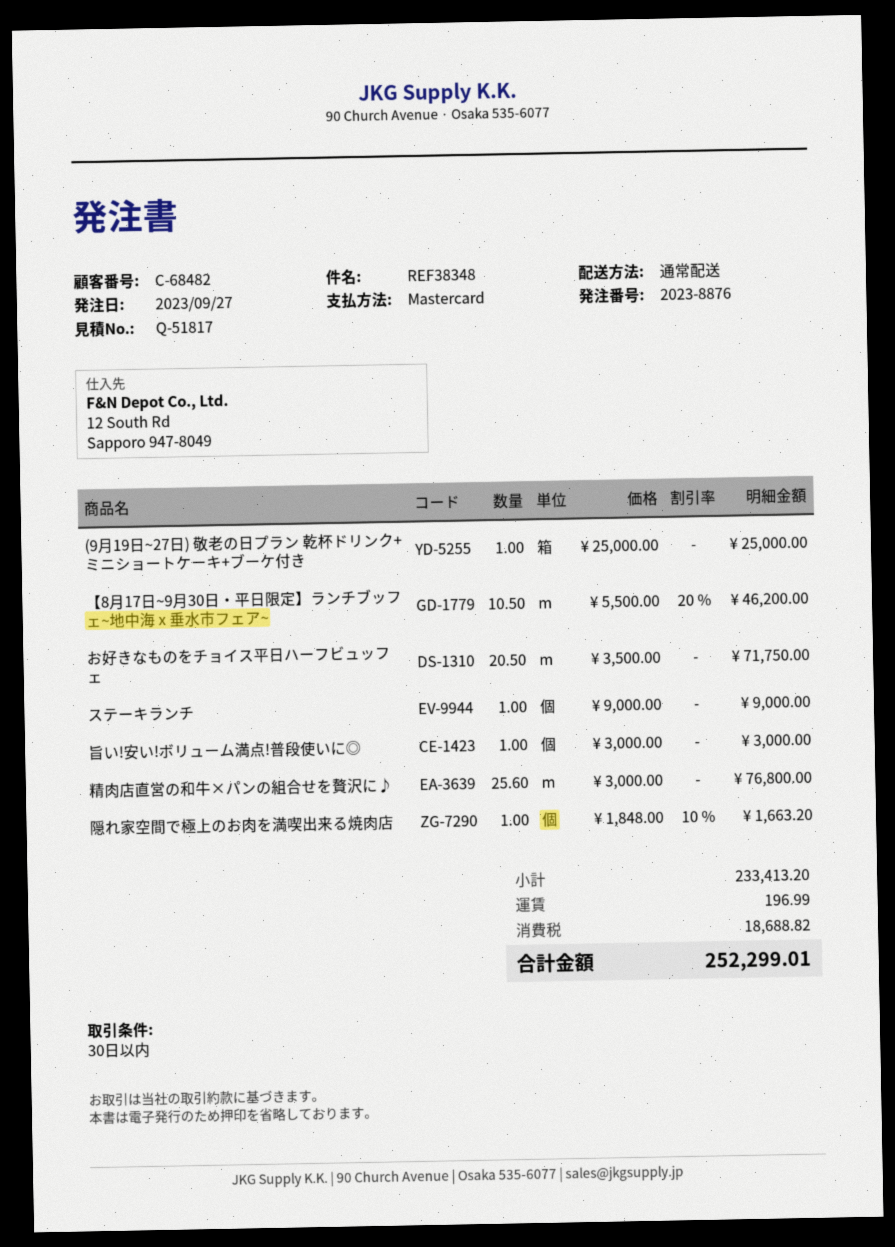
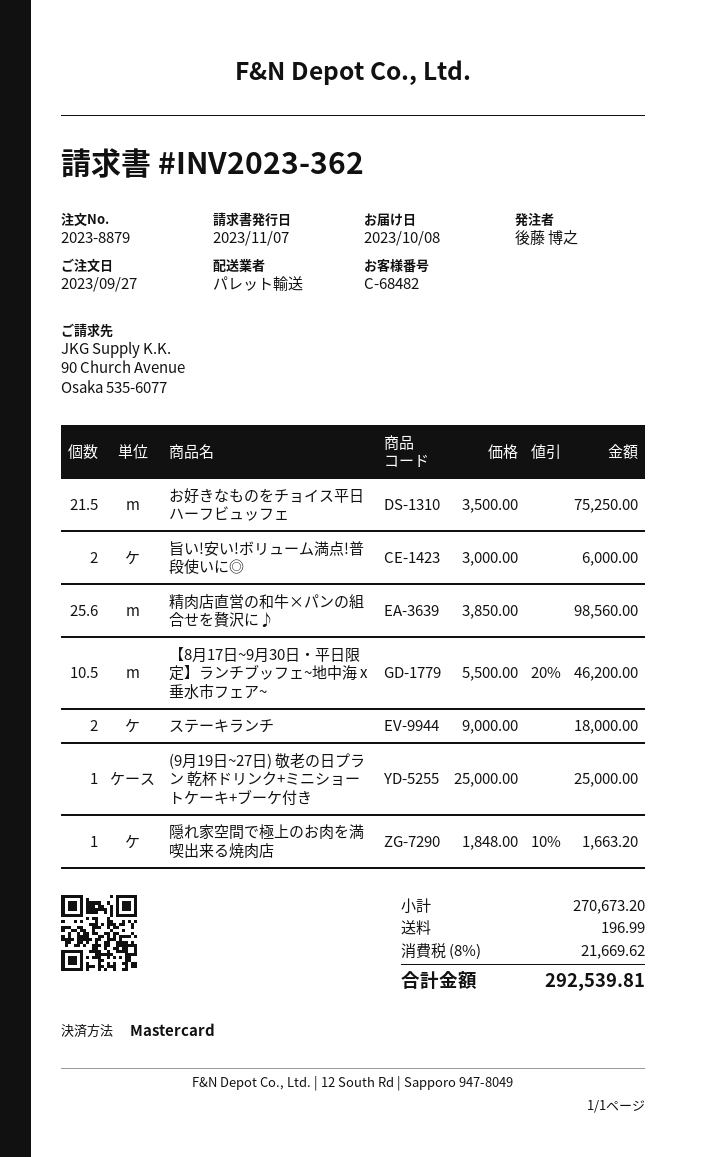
order number: 2023-8876 -> 2023-8879
shipping method: standard -> pallet freight
お好きなものをチョイス平日ハーフビュッフェ: 20.5 x 3500.00 = 71750.00 -> 21.5 x 3500.00 = 75250.00
ステーキランチ: 1 x 9000.00 = 9000.00 -> 2 x 9000.00 = 18000.00
旨い!安い!ボリューム満点!普段使いに◎: 1 x 3000.00 = 3000.00 -> 2 x 3000.00 = 6000.00
精肉店直営の和牛×パンの組合せを贅沢に♪: 25.6 x 3000.00 = 76800.00 -> 25.6 x 3850.00 = 98560.00
subtotal: 233413.20 -> 270673.20
tax: 18688.82 -> 21669.62
total: 252299.01 -> 292539.81

